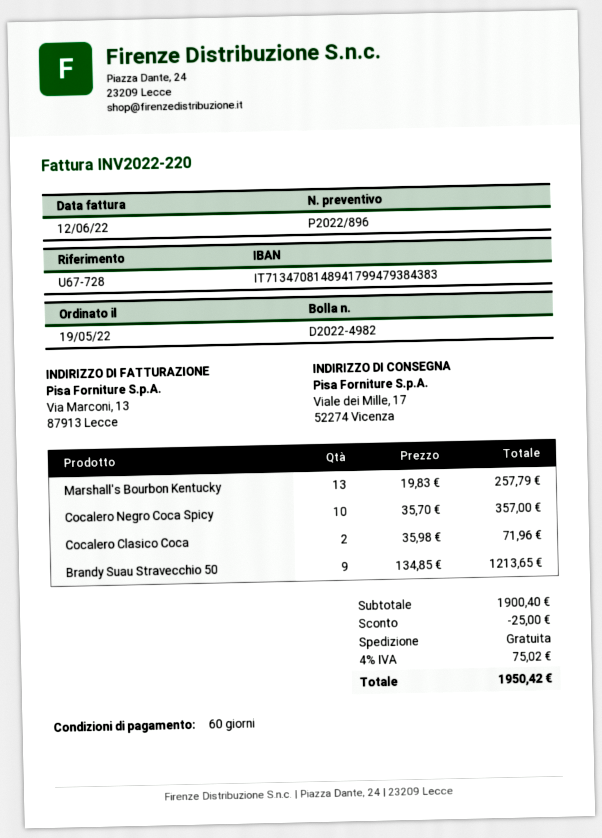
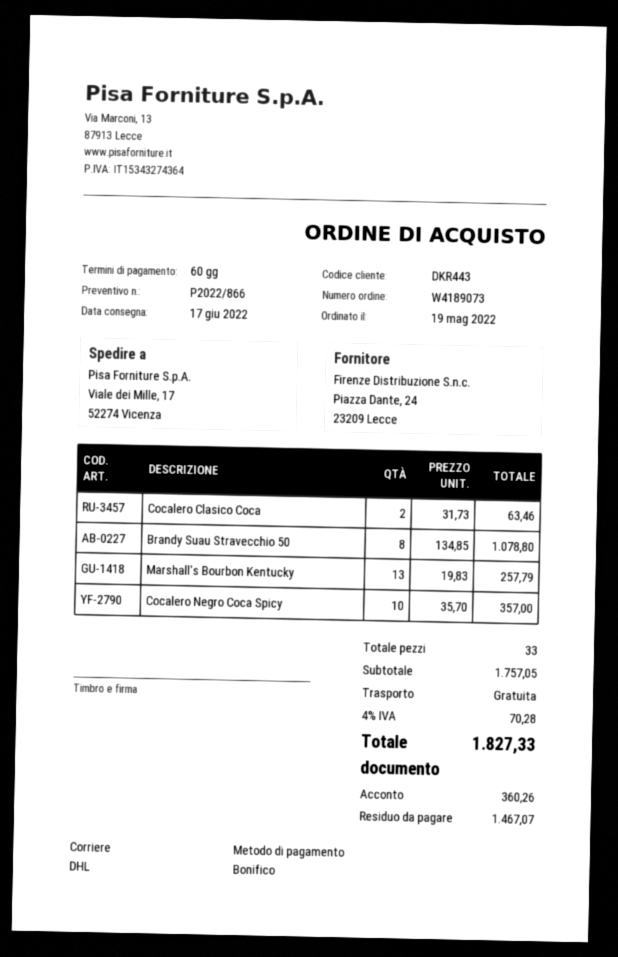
quote number: P2022/896 -> P2022/866
Cocalero Clasico Coca: 2 x 35.98 = 71.96 -> 2 x 31.73 = 63.46
Brandy Suau Stravecchio 50: 9 x 134.85 = 1213.65 -> 8 x 134.85 = 1078.80
subtotal: 1900.40 -> 1757.05
discount: 25.00 -> none
tax: 4% = 75.02 -> 4% = 70.28
total: 1950.42 -> 1827.33

